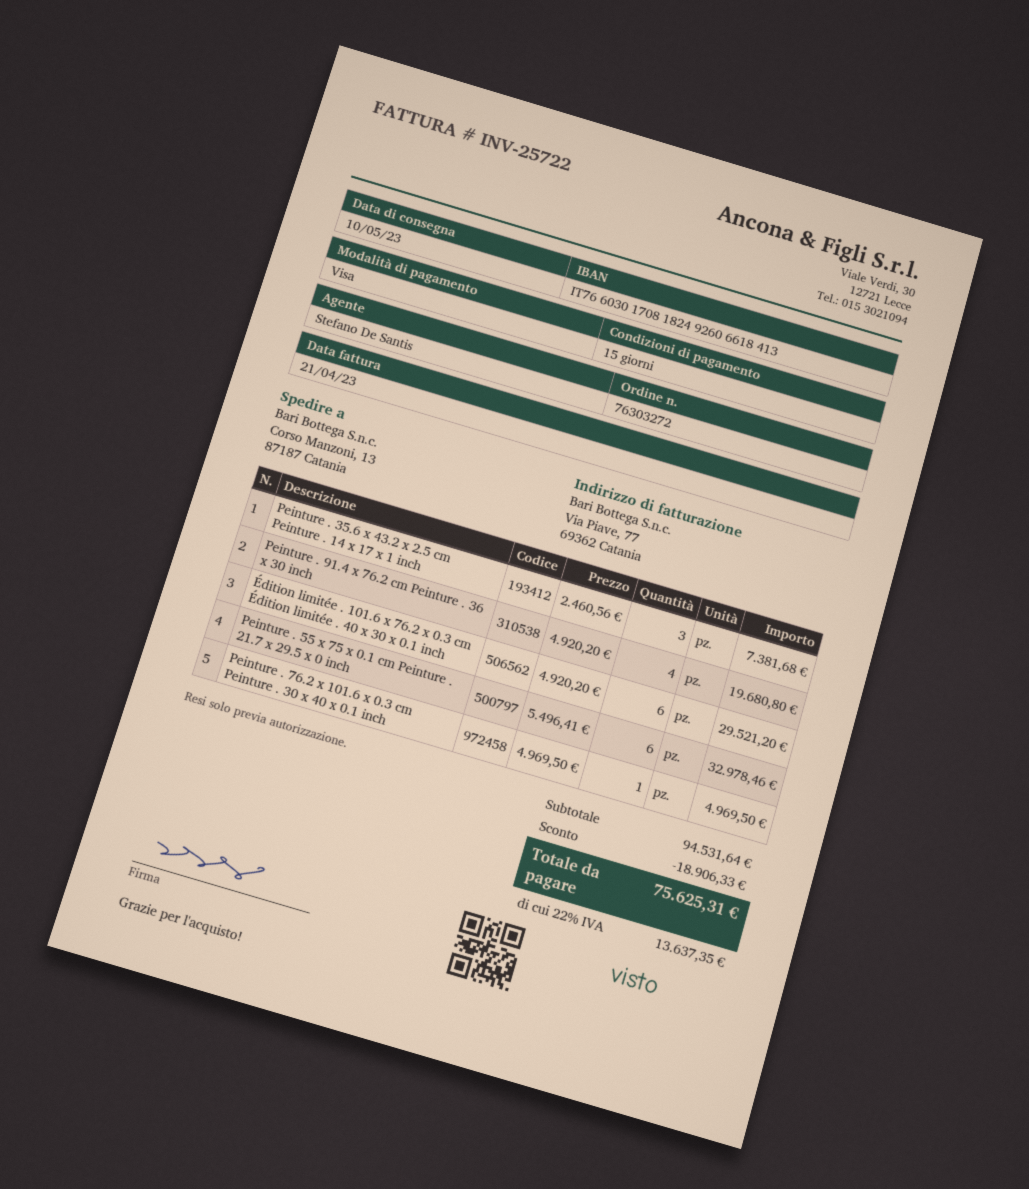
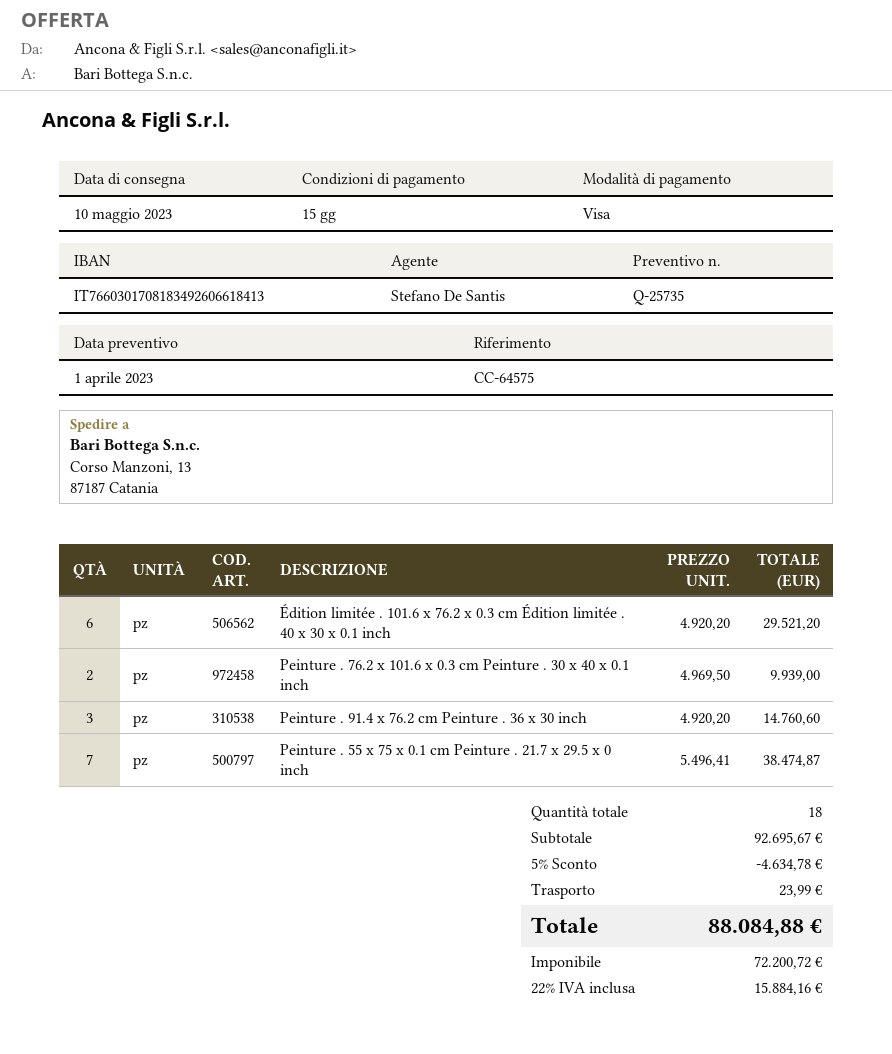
bank account: IT7660301708182492606618413 -> IT7660301708183492606618413
Peinture . 35.6 x 43.2 x 2.5 cm Peinture . 14 x 17 x 1 inch: 3 x 2460.56 = 7381.68 -> none
Peinture . 91.4 x 76.2 cm Peinture . 36 x 30 inch: 4 x 4920.20 = 19680.80 -> 3 x 4920.20 = 14760.60
Peinture . 55 x 75 x 0.1 cm Peinture . 21.7 x 29.5 x 0 inch: 6 x 5496.41 = 32978.46 -> 7 x 5496.41 = 38474.87
Peinture . 76.2 x 101.6 x 0.3 cm Peinture . 30 x 40 x 0.1 inch: 1 x 4969.50 = 4969.50 -> 2 x 4969.50 = 9939.00
subtotal: 94531.64 -> 92695.67
discount: 18906.33 -> 4634.78
shipping: none -> 23.99
tax: 22% = 13637.35 -> 22% = 15884.16
total: 75625.31 -> 88084.88

